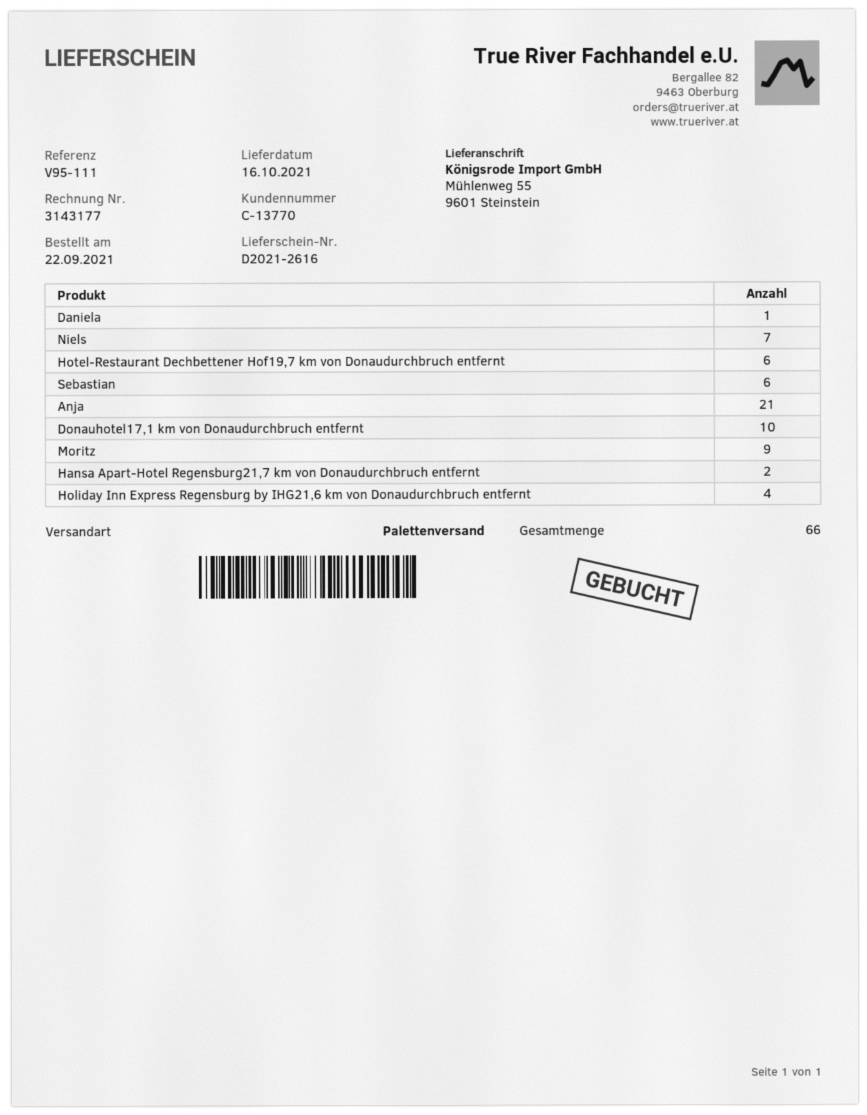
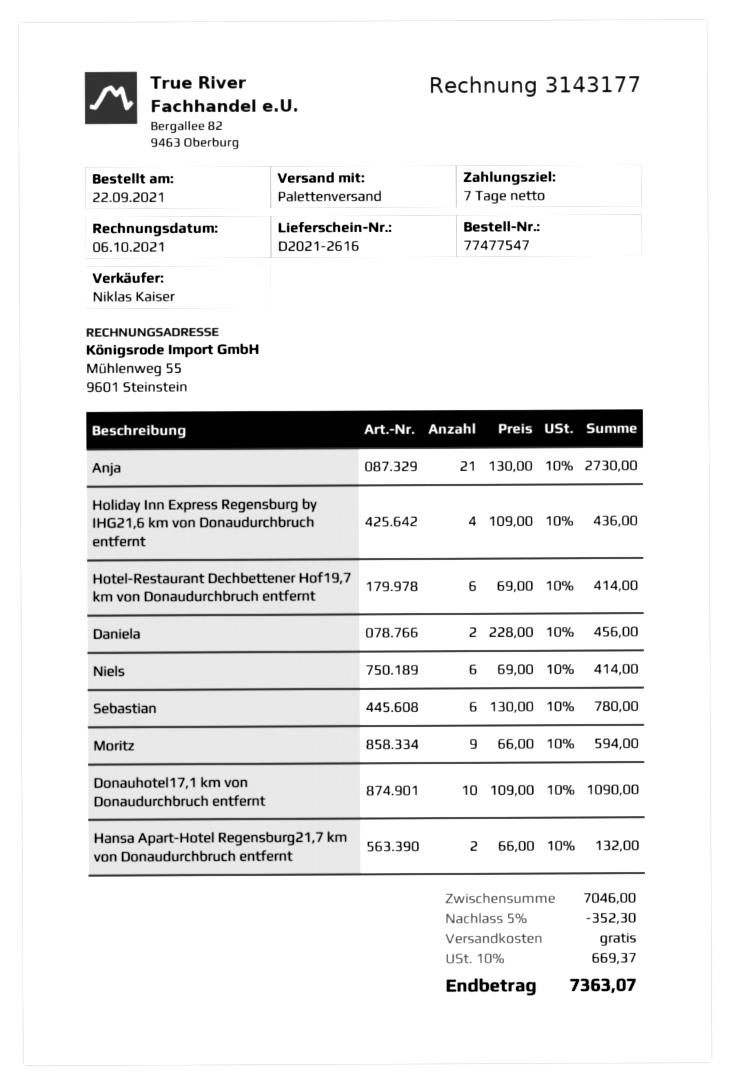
Daniela: 1 -> 2
Niels: 7 -> 6

